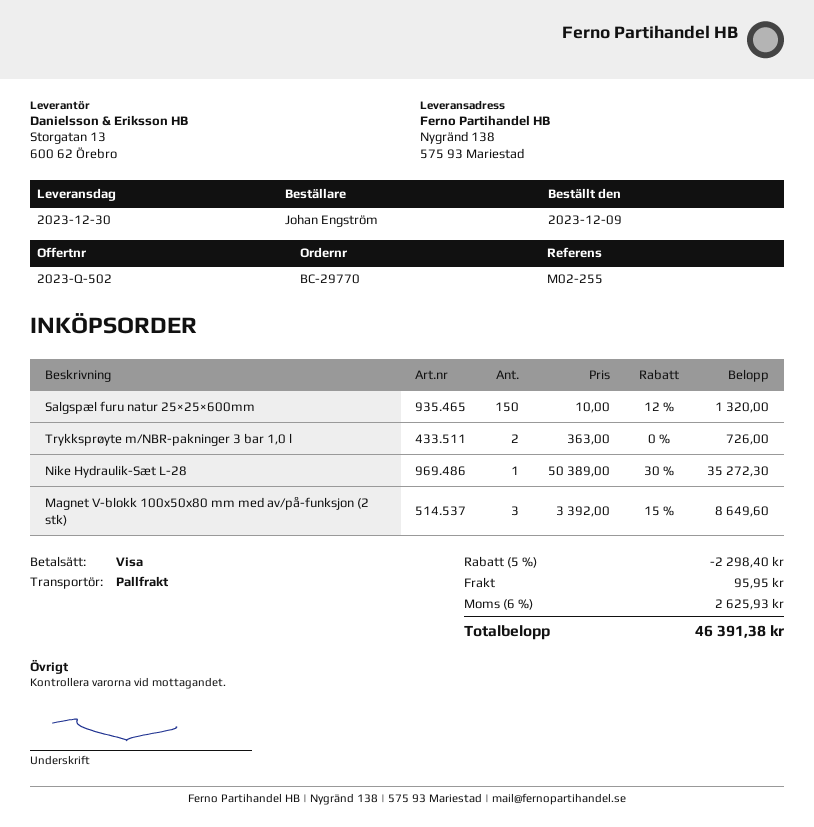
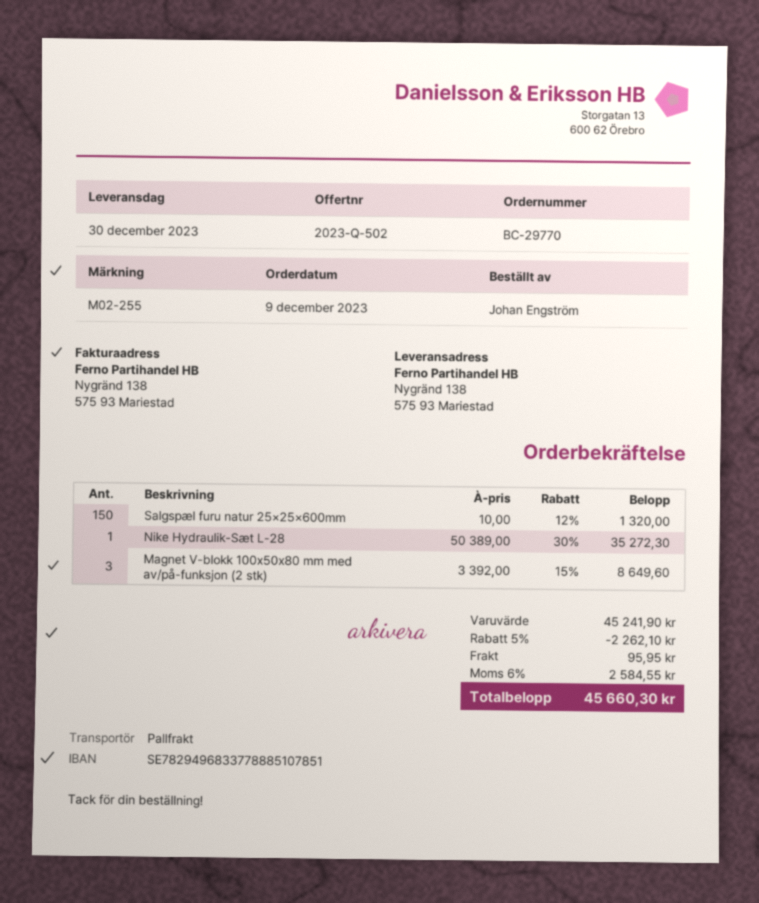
Trykksprøyte m/NBR-pakninger 3 bar 1,0 l: 2 x 363.00 = 726.00 -> none
discount: 5% = 2298.40 -> 5% = 2262.10
tax: 6% = 2625.93 -> 6% = 2584.55
total: 46391.38 -> 45660.30

